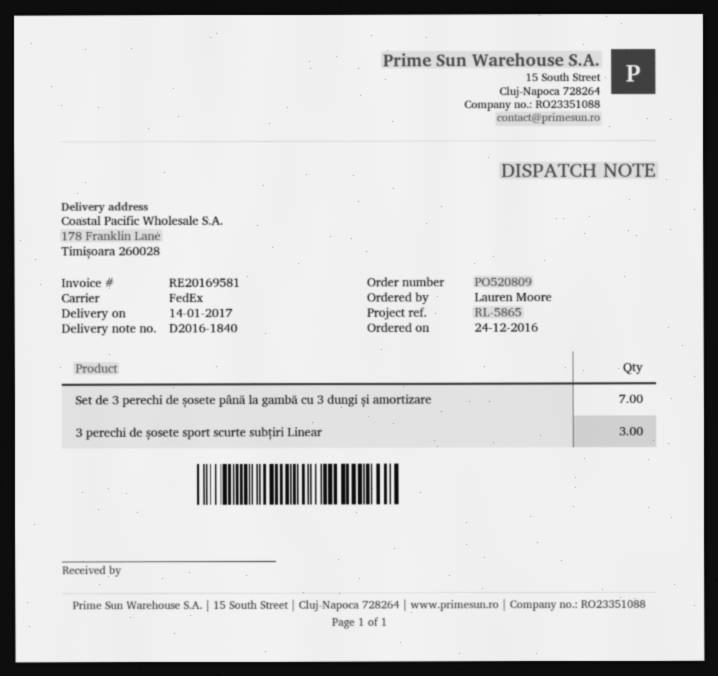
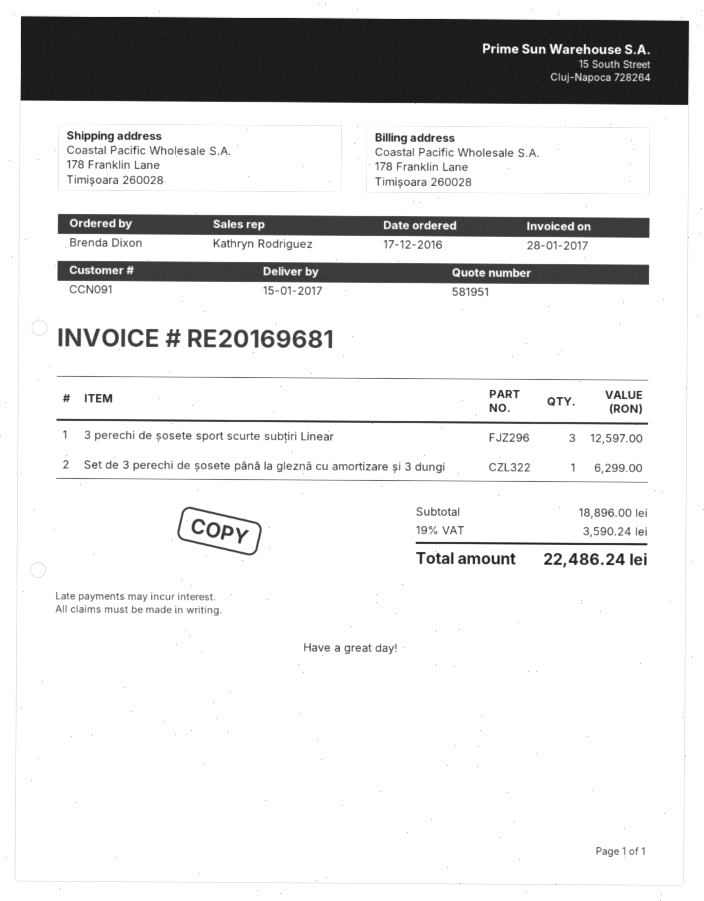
order date: 2016-12-24 -> 2016-12-17
delivery date: 2017-01-14 -> 2017-01-15
invoice number: RE20169581 -> RE20169681
ordered by: Lauren Moore -> Brenda Dixon
Set de 3 perechi de șosete până la gambă cu 3 dungi și amortizare: 7 -> none
Set de 3 perechi de șosete până la gleznă cu amortizare și 3 dungi: none -> 1

